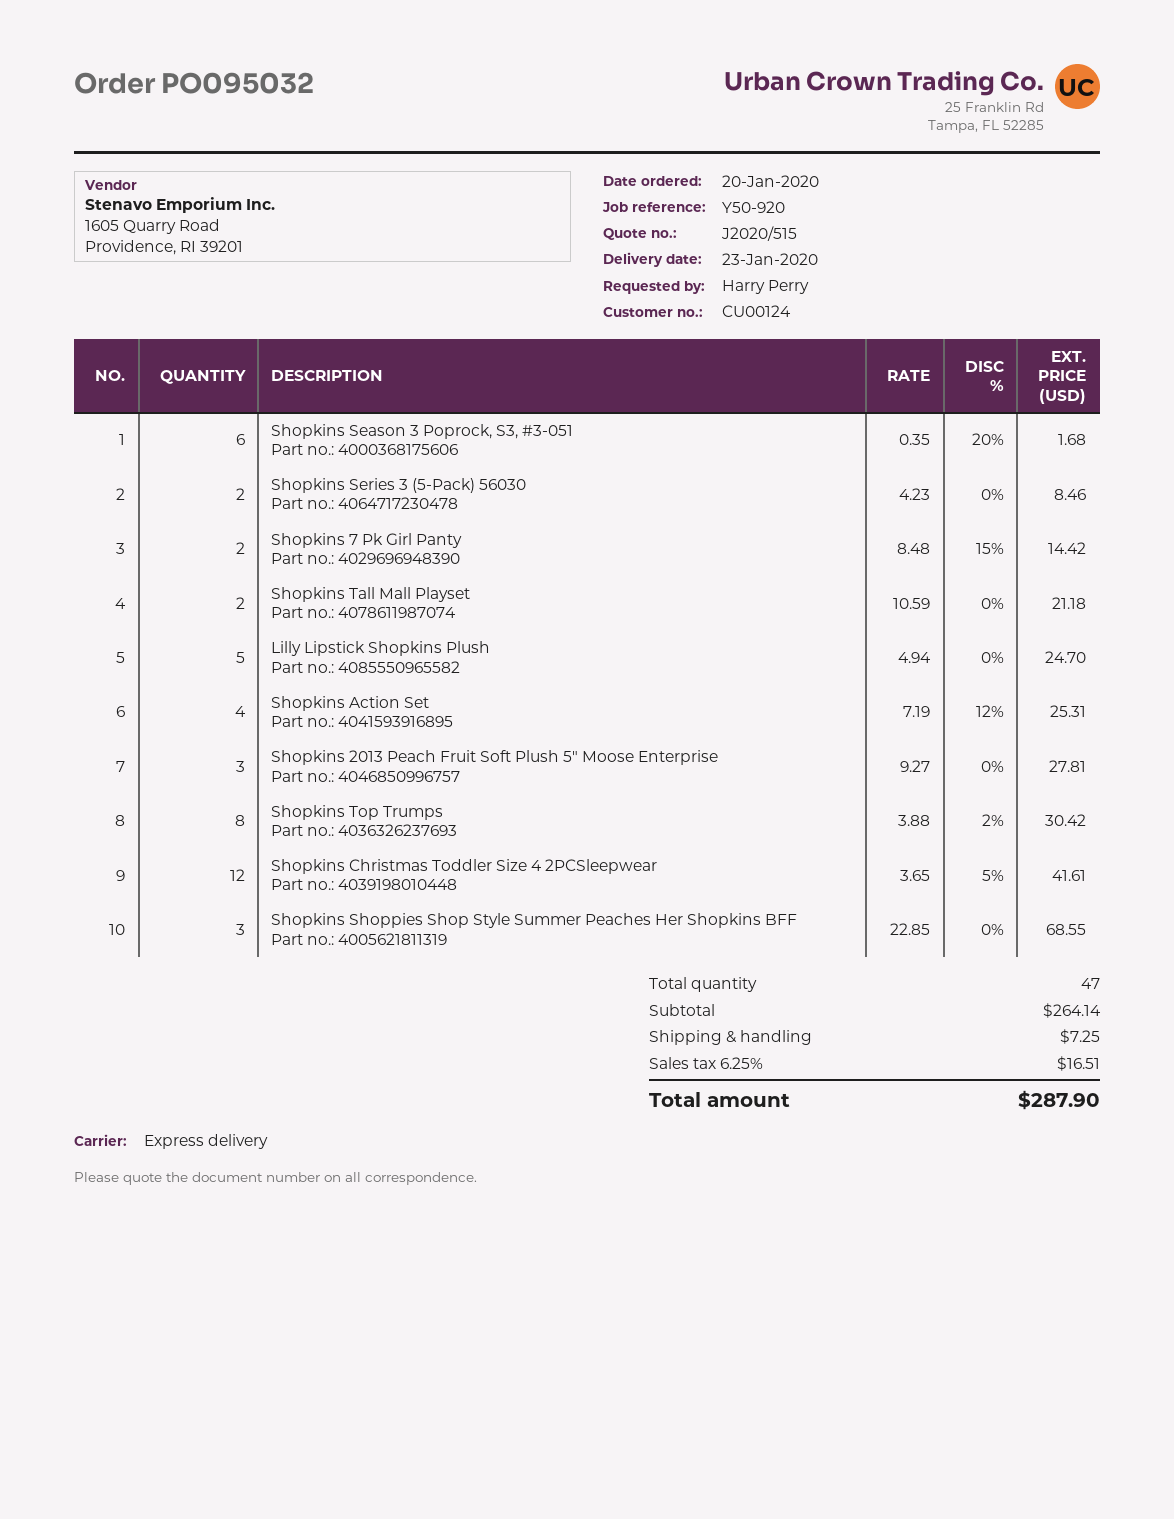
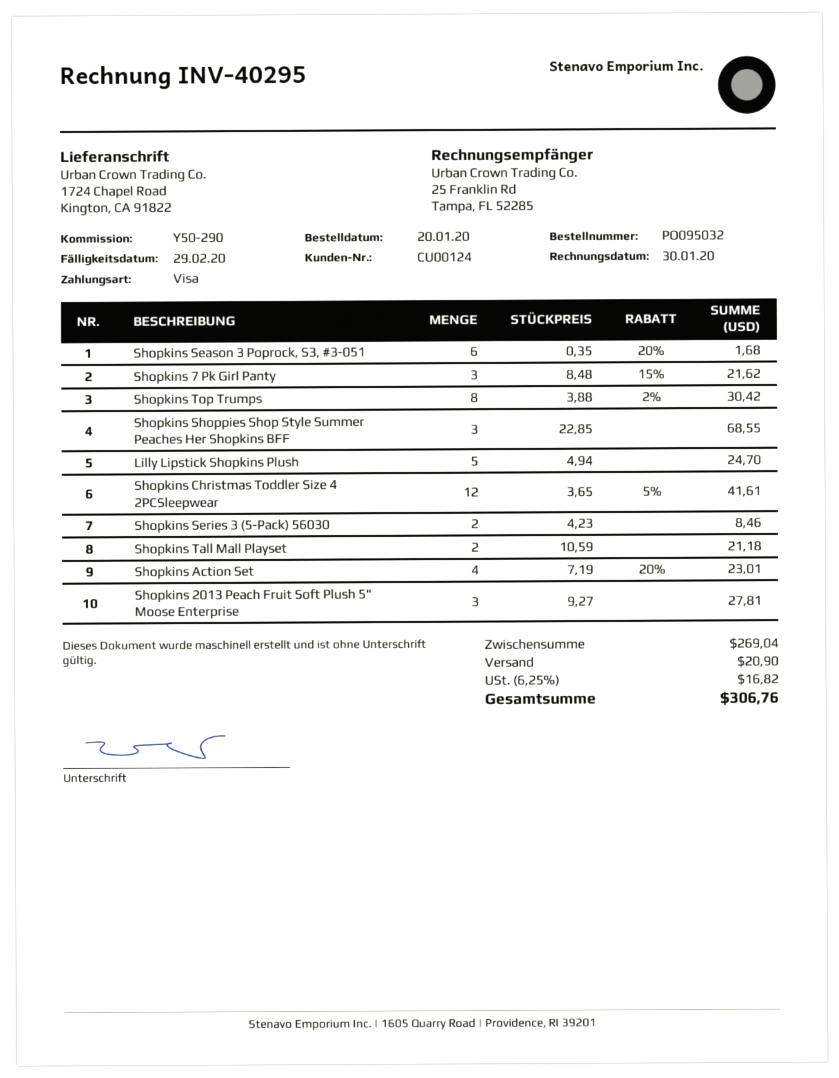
reference: Y50-920 -> Y50-290
Shopkins 7 Pk Girl Panty: 2 x 8.48 - 15% = 14.42 -> 3 x 8.48 - 15% = 21.62
Shopkins Action Set: 4 x 7.19 - 12% = 25.31 -> 4 x 7.19 - 20% = 23.01
subtotal: 264.14 -> 269.04
shipping: 7.25 -> 20.90
tax: 6.25% = 16.51 -> 6.25% = 16.82
total: 287.90 -> 306.76

